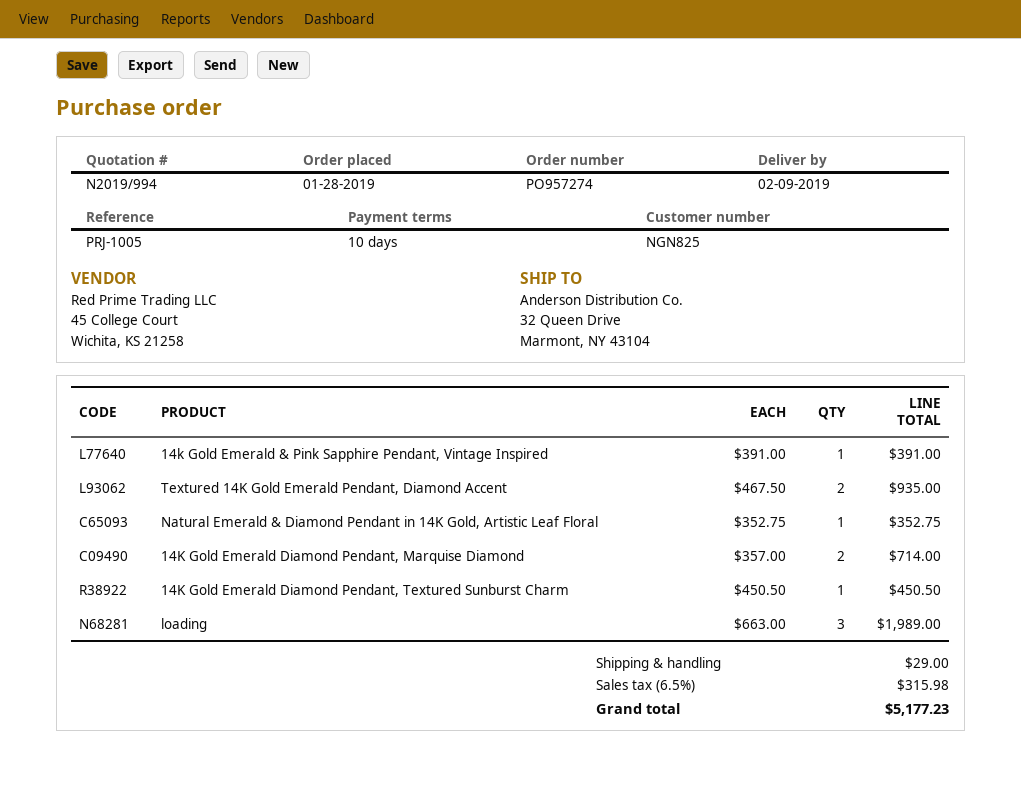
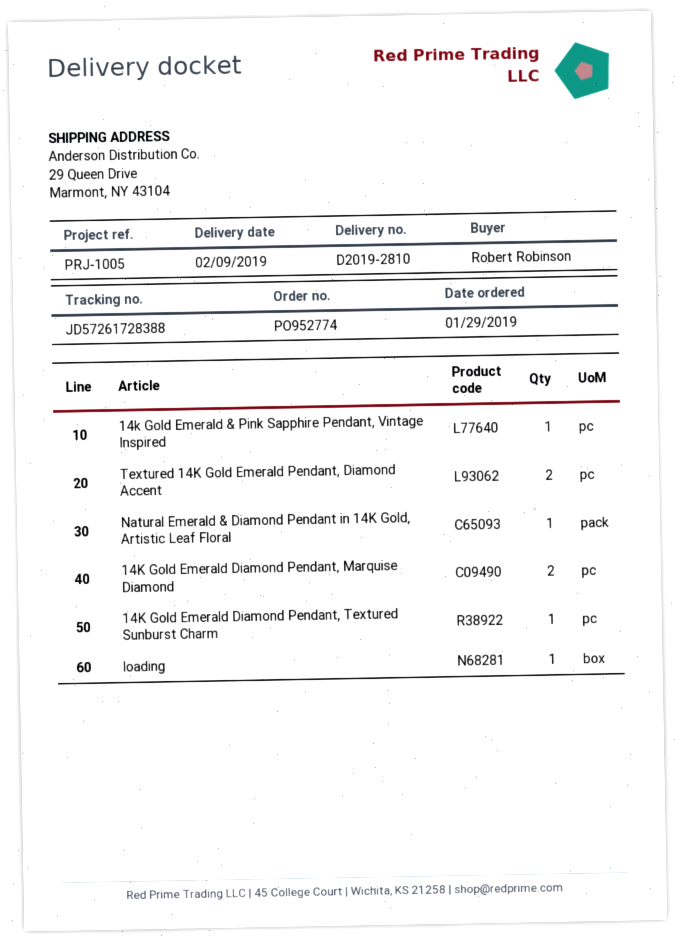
order number: PO957274 -> PO952774
order date: 2019-01-28 -> 2019-01-29
ship to: 32 Queen Drive, Marmont, NY 43104 -> 29 Queen Drive, Marmont, NY 43104
loading: 3 -> 1

